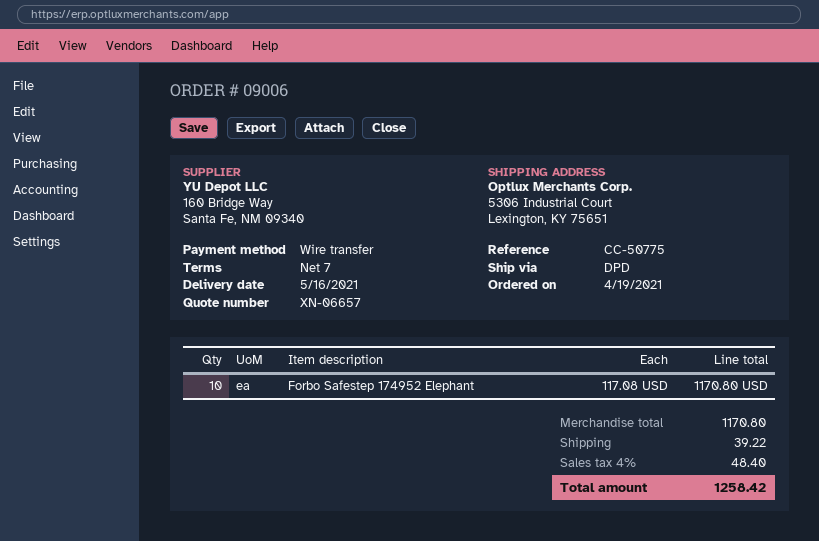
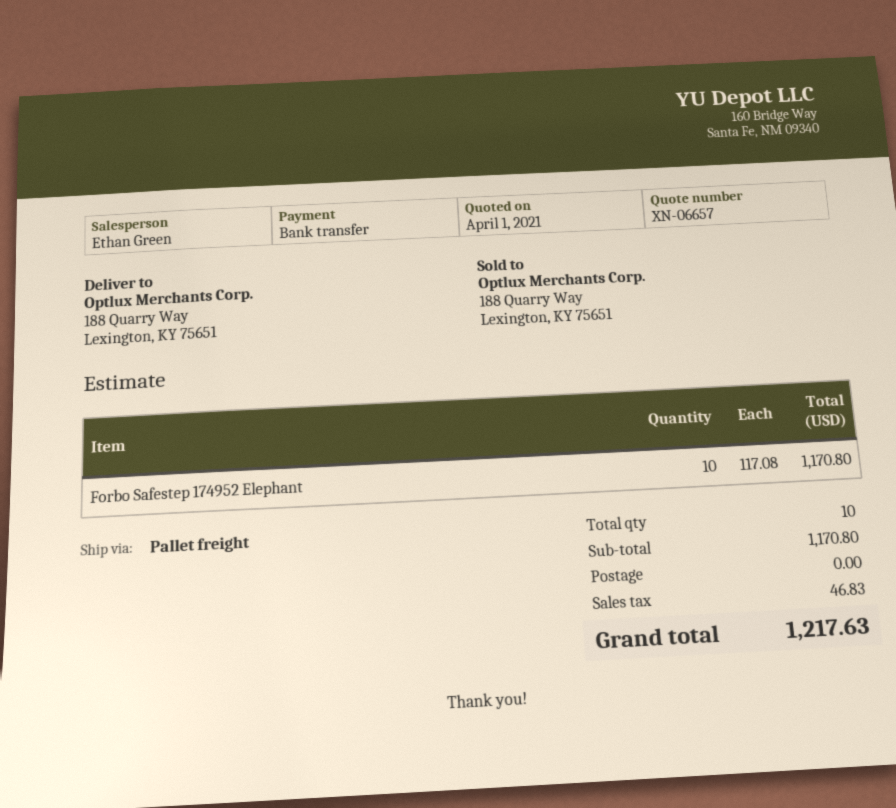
shipping method: DPD -> pallet freight
ship to: 5306 Industrial Court, Lexington, KY 75651 -> 188 Quarry Way, Lexington, KY 75651
shipping: 39.22 -> 0.00
tax: 48.40 -> 46.83
total: 1258.42 -> 1217.63

